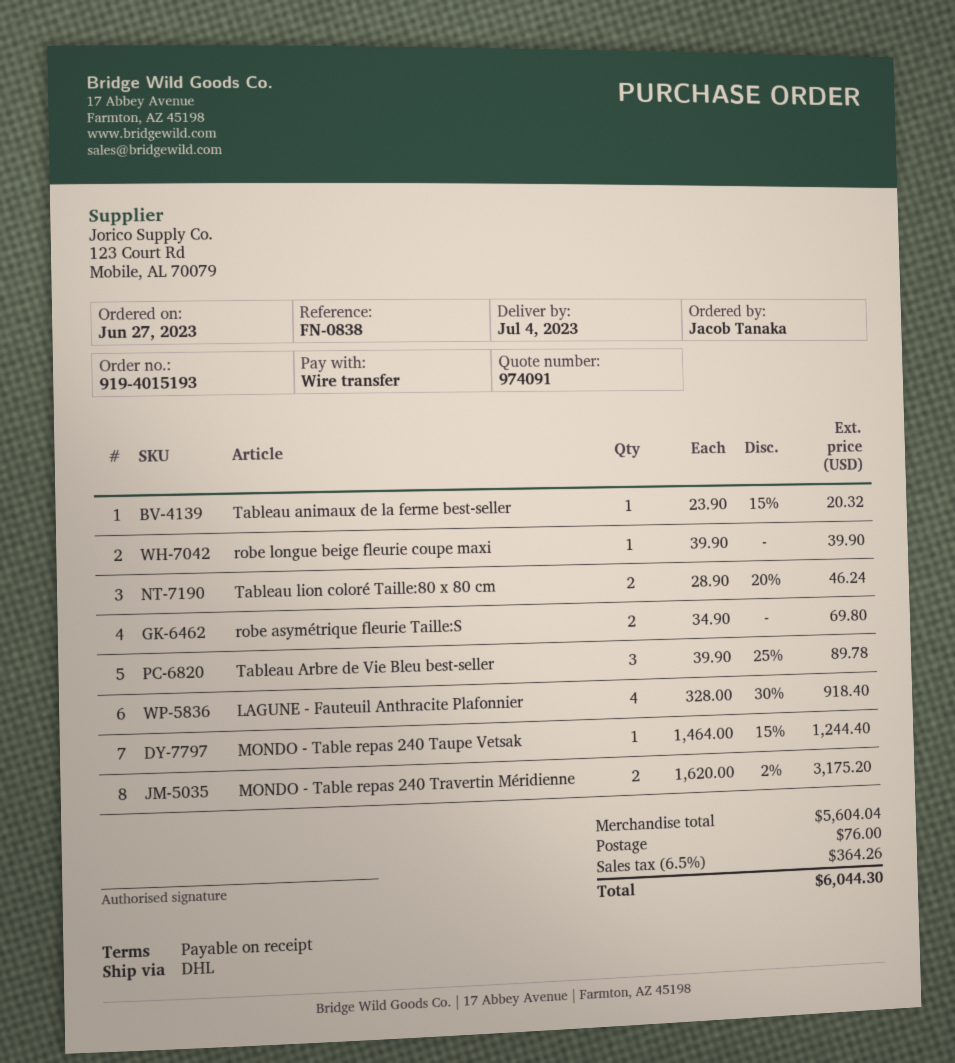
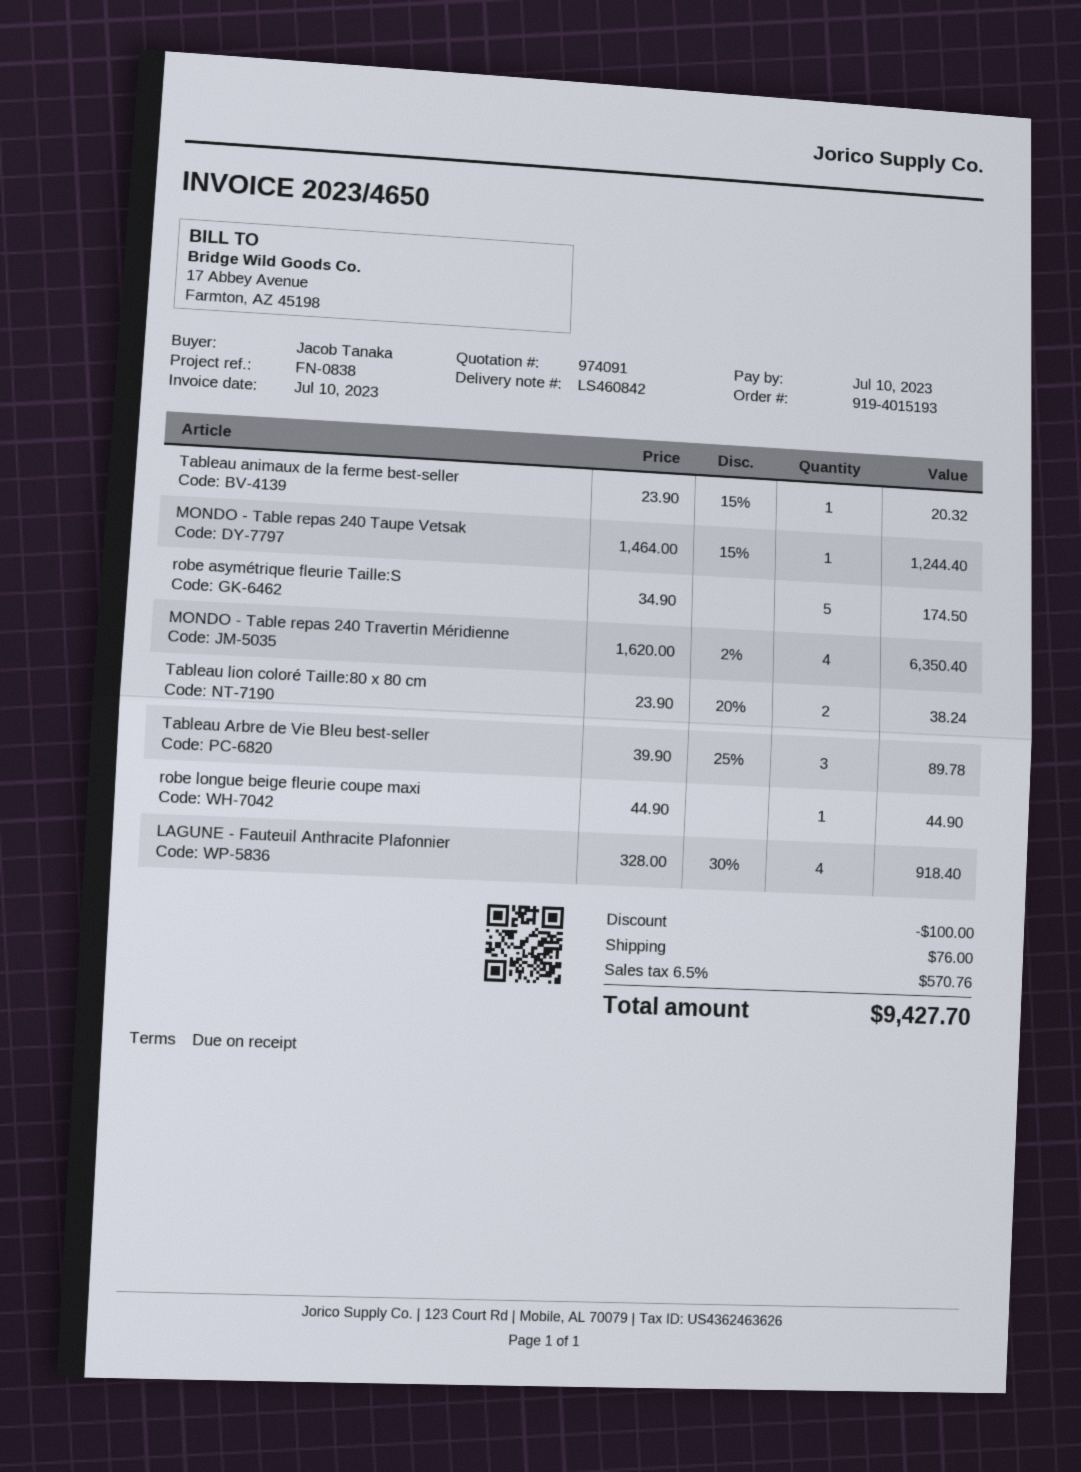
robe longue beige fleurie coupe maxi: 1 x 39.90 = 39.90 -> 1 x 44.90 = 44.90
Tableau lion coloré Taille:80 x 80 cm: 2 x 28.90 - 20% = 46.24 -> 2 x 23.90 - 20% = 38.24
robe asymétrique fleurie Taille:S: 2 x 34.90 = 69.80 -> 5 x 34.90 = 174.50
MONDO - Table repas 240 Travertin Méridienne: 2 x 1620.00 - 2% = 3175.20 -> 4 x 1620.00 - 2% = 6350.40
discount: none -> 100.00
tax: 6.5% = 364.26 -> 6.5% = 570.76
total: 6044.30 -> 9427.70

